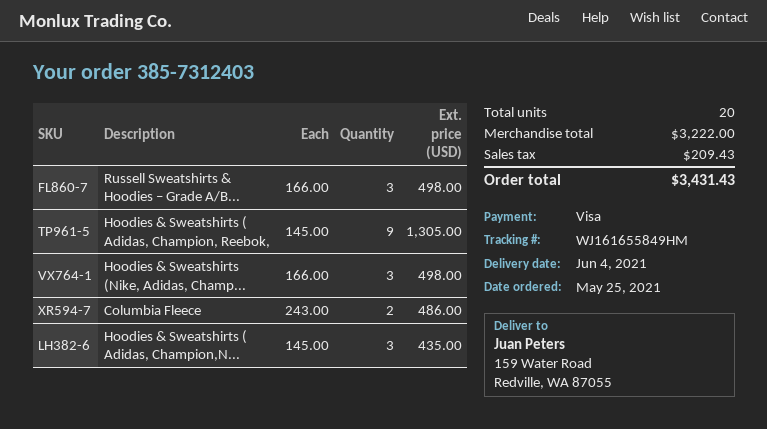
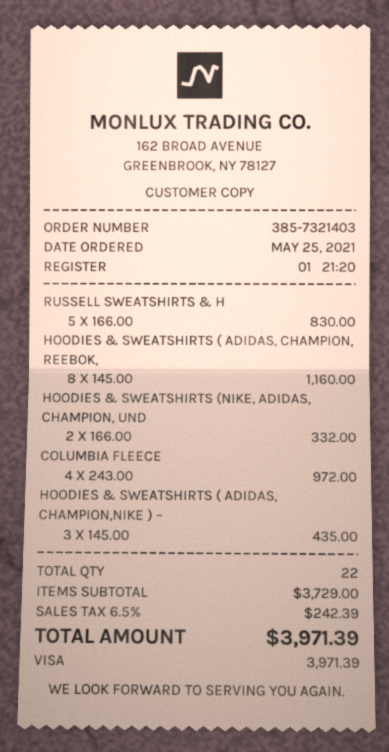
order number: 385-7312403 -> 385-7321403
Russell Sweatshirts & Hoodies – Grade A/B...: 3 x 166.00 = 498.00 -> 5 x 166.00 = 830.00
Hoodies & Sweatshirts ( Adidas, Champion, Reebok,: 9 x 145.00 = 1305.00 -> 8 x 145.00 = 1160.00
Hoodies & Sweatshirts (Nike, Adidas, Champ...: 3 x 166.00 = 498.00 -> 2 x 166.00 = 332.00
Columbia Fleece: 2 x 243.00 = 486.00 -> 4 x 243.00 = 972.00
total quantity: 20 -> 22
subtotal: 3222.00 -> 3729.00
tax: 209.43 -> 242.39
total: 3431.43 -> 3971.39

